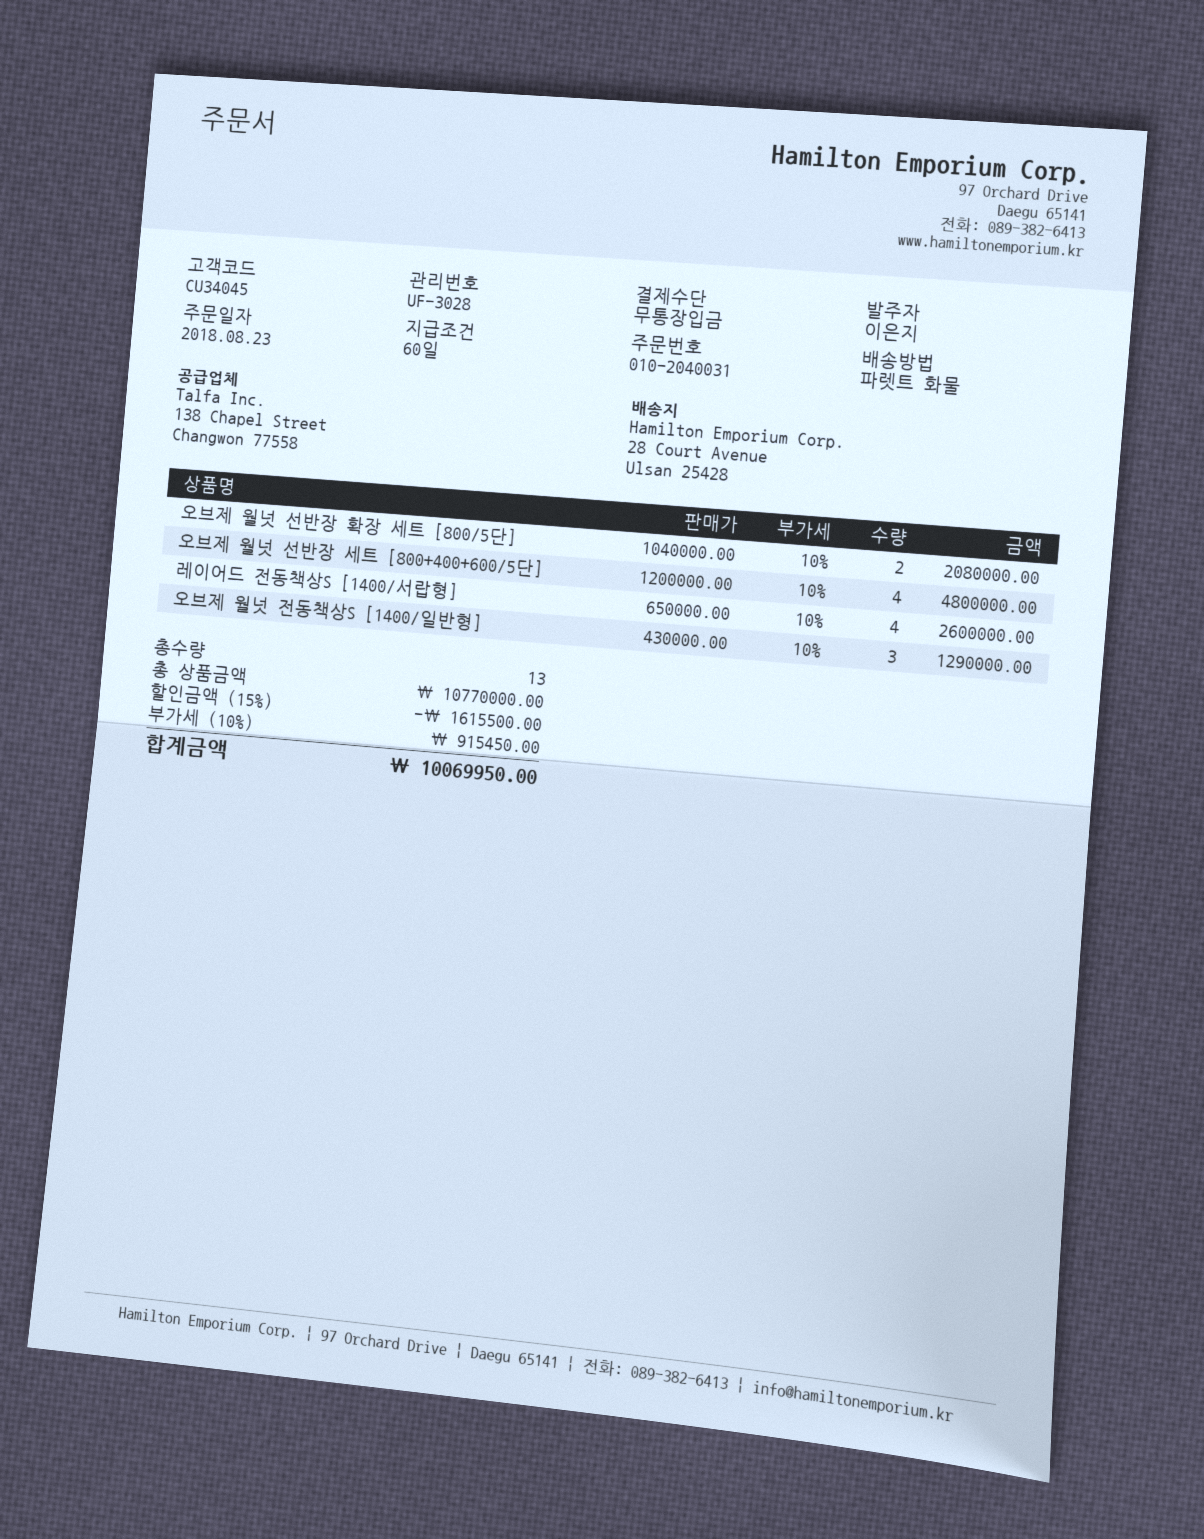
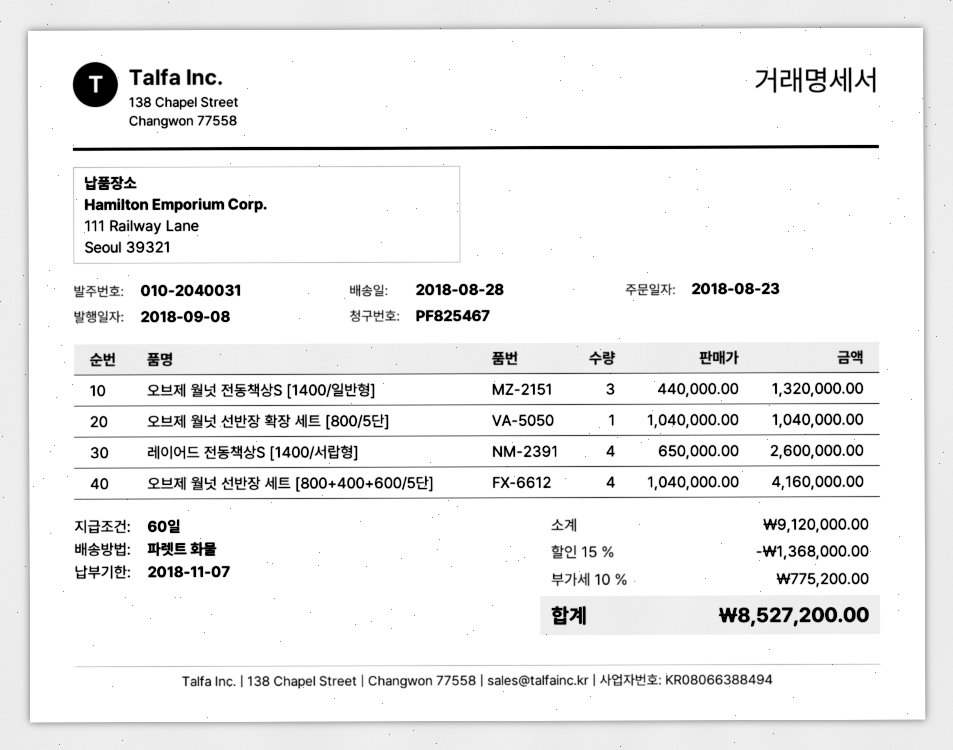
ship to: 28 Court Avenue, Ulsan 25428 -> 111 Railway Lane, Seoul 39321
오브제 월넛 선반장 확장 세트 [800/5단]: 2 x 1040000.00 = 2080000.00 -> 1 x 1040000.00 = 1040000.00
오브제 월넛 선반장 세트 [800+400+600/5단]: 4 x 1200000.00 = 4800000.00 -> 4 x 1040000.00 = 4160000.00
오브제 월넛 전동책상S [1400/일반형]: 3 x 430000.00 = 1290000.00 -> 3 x 440000.00 = 1320000.00
subtotal: 10770000.00 -> 9120000.00
discount: 15% = 1615500.00 -> 15% = 1368000.00
tax: 10% = 915450.00 -> 10% = 775200.00
total: 10069950.00 -> 8527200.00

